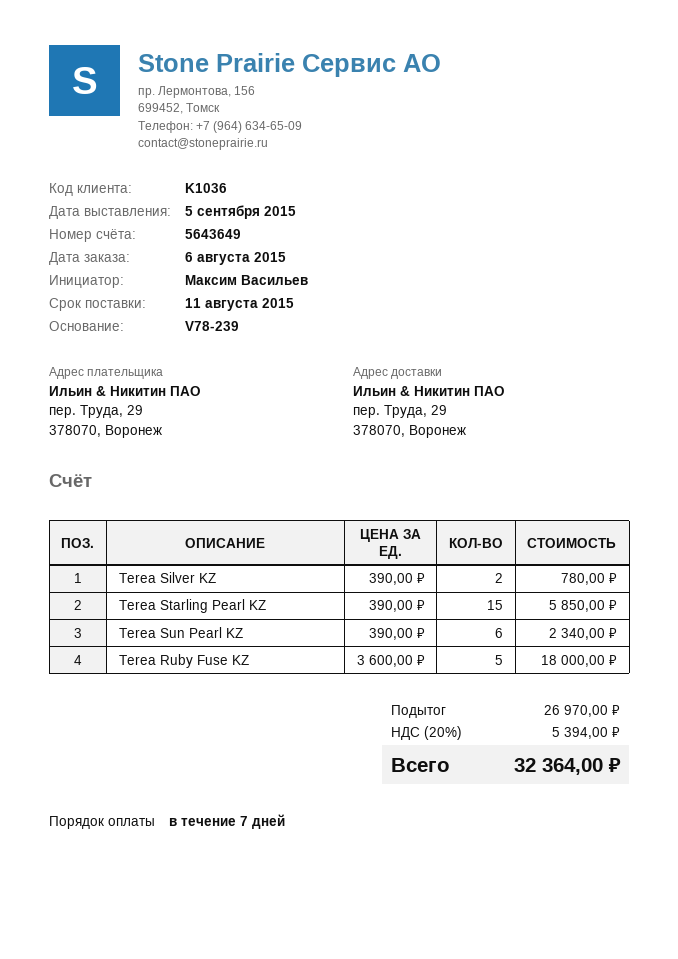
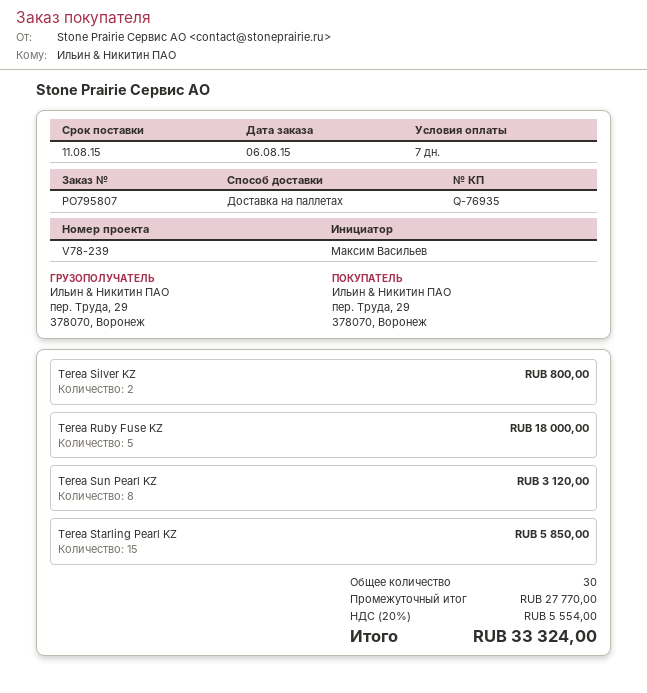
Terea Silver KZ: 2 for 780.00 -> 2 for 800.00
Terea Sun Pearl KZ: 6 for 2340.00 -> 8 for 3120.00
subtotal: 26970.00 -> 27770.00
tax: 20% = 5394.00 -> 20% = 5554.00
total: 32364.00 -> 33324.00

